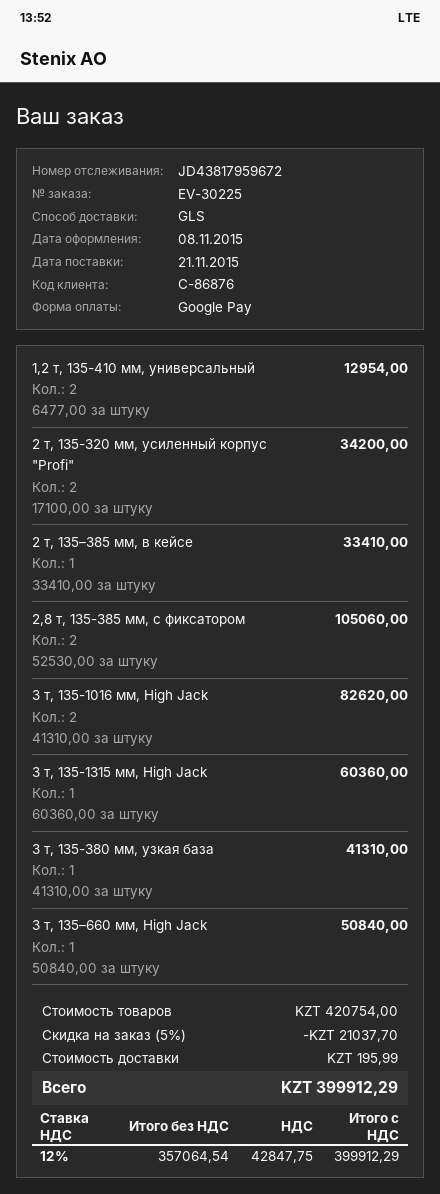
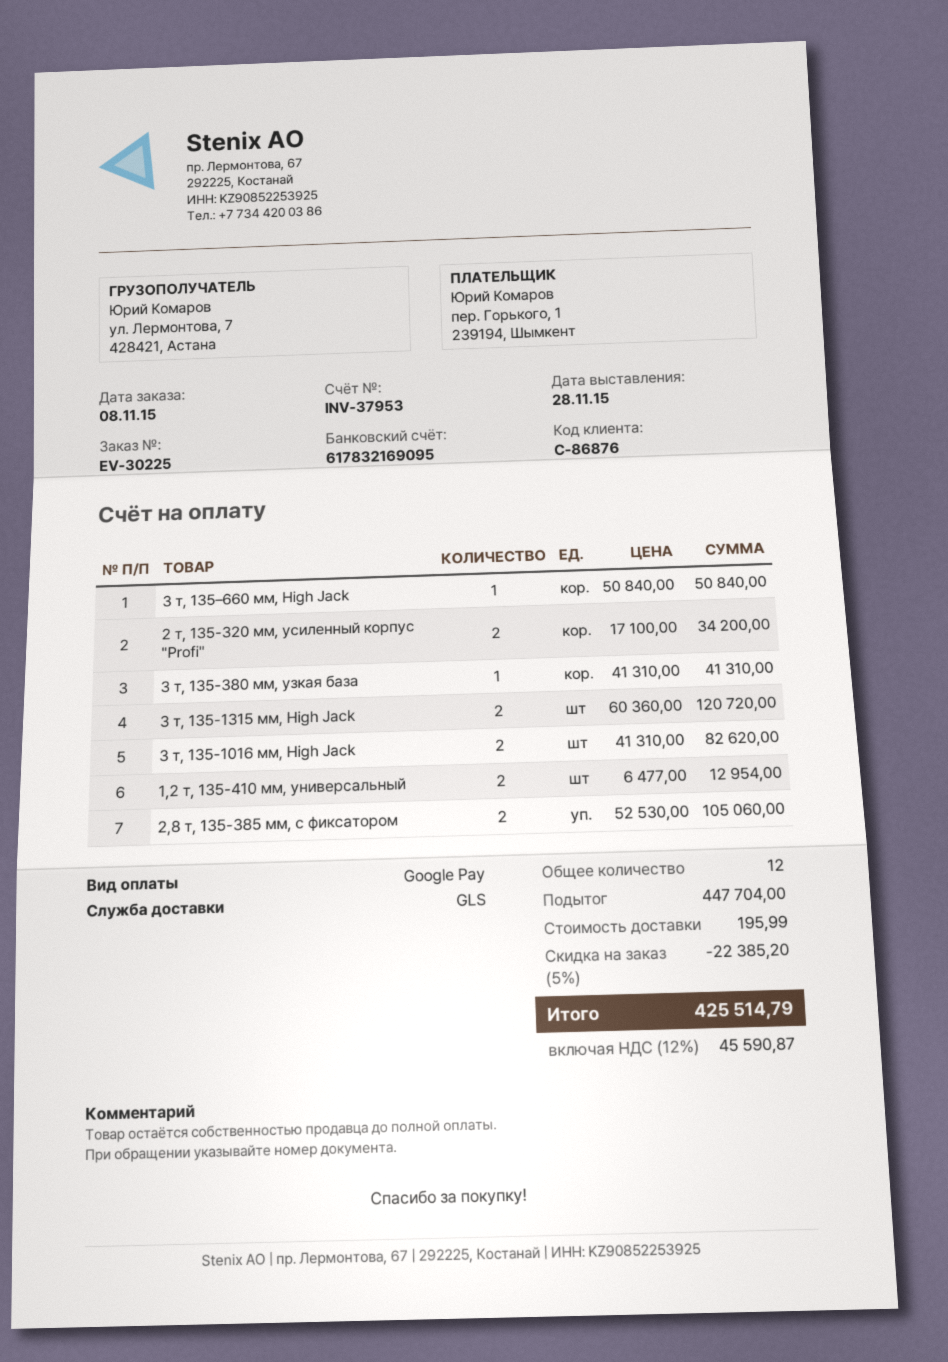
2 т, 135–385 мм, в кейсе: 1 x 33410.00 = 33410.00 -> none
3 т, 135-1315 мм, High Jack: 1 x 60360.00 = 60360.00 -> 2 x 60360.00 = 120720.00
subtotal: 420754.00 -> 447704.00
discount: 5% = 21037.70 -> 5% = 22385.20
tax: 12% = 42847.75 -> 12% = 45590.87
total: 399912.29 -> 425514.79

